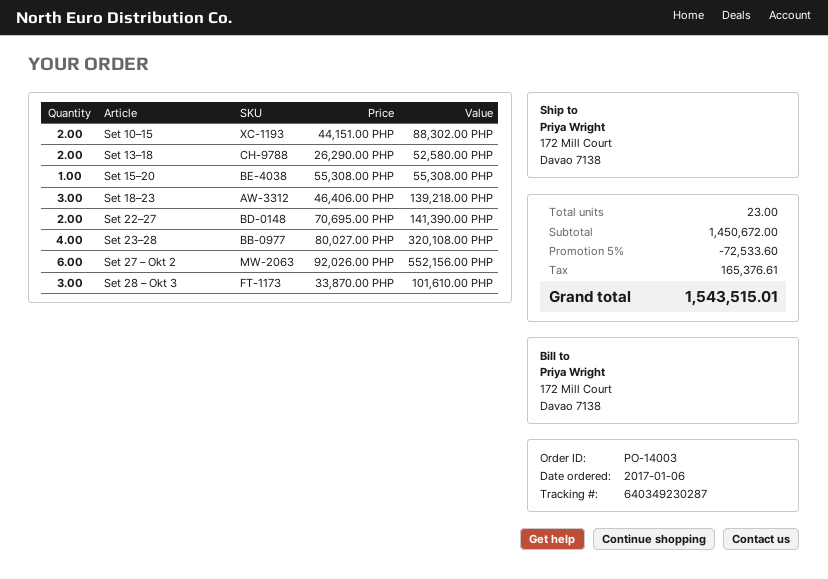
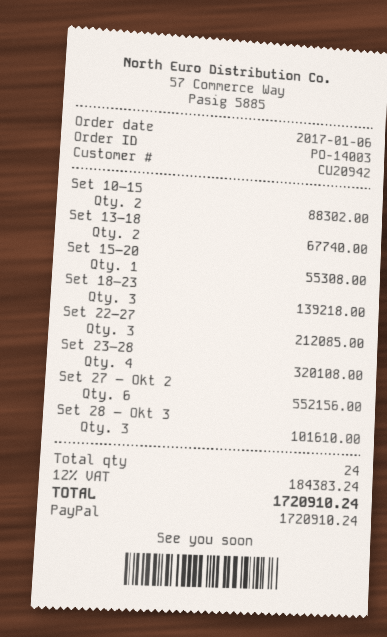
Set 13–18: 2 for 52580.00 -> 2 for 67740.00
Set 22–27: 2 for 141390.00 -> 3 for 212085.00
total quantity: 23 -> 24
discount: 5% = 72533.60 -> none
tax: 165376.61 -> 184383.24
total: 1543515.01 -> 1720910.24

